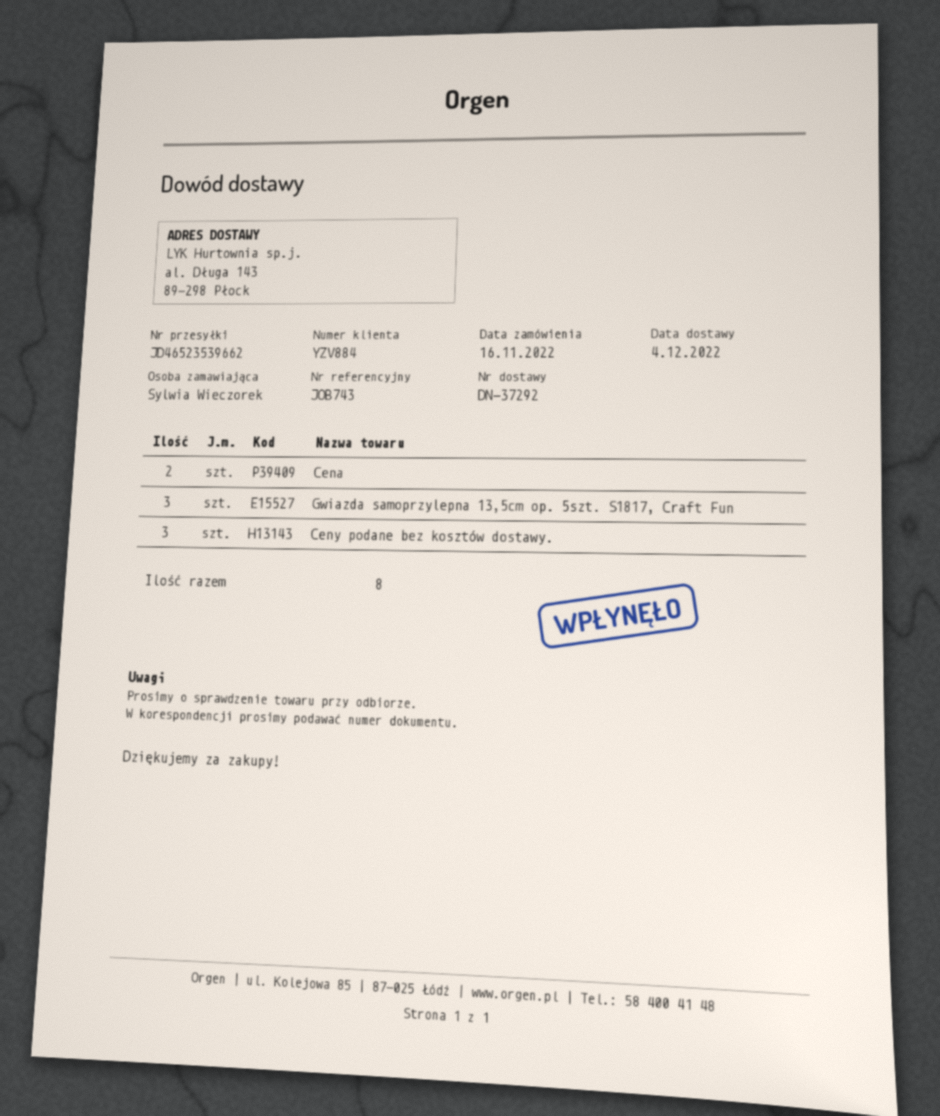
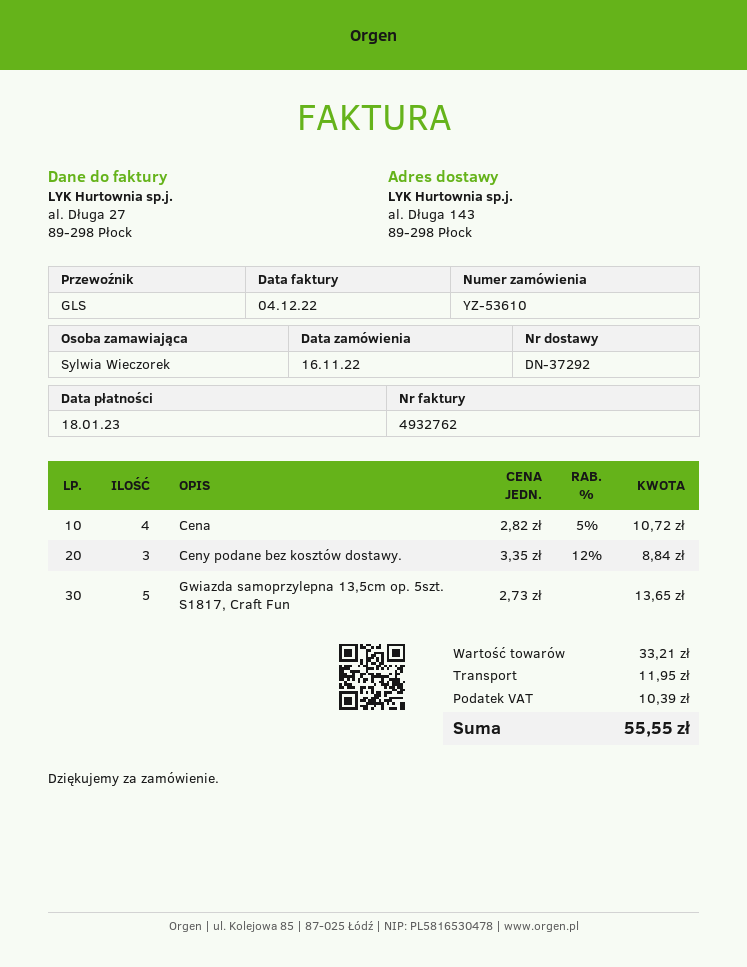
Cena: 2 -> 4
Gwiazda samoprzylepna 13,5cm op. 5szt. S1817, Craft Fun: 3 -> 5

